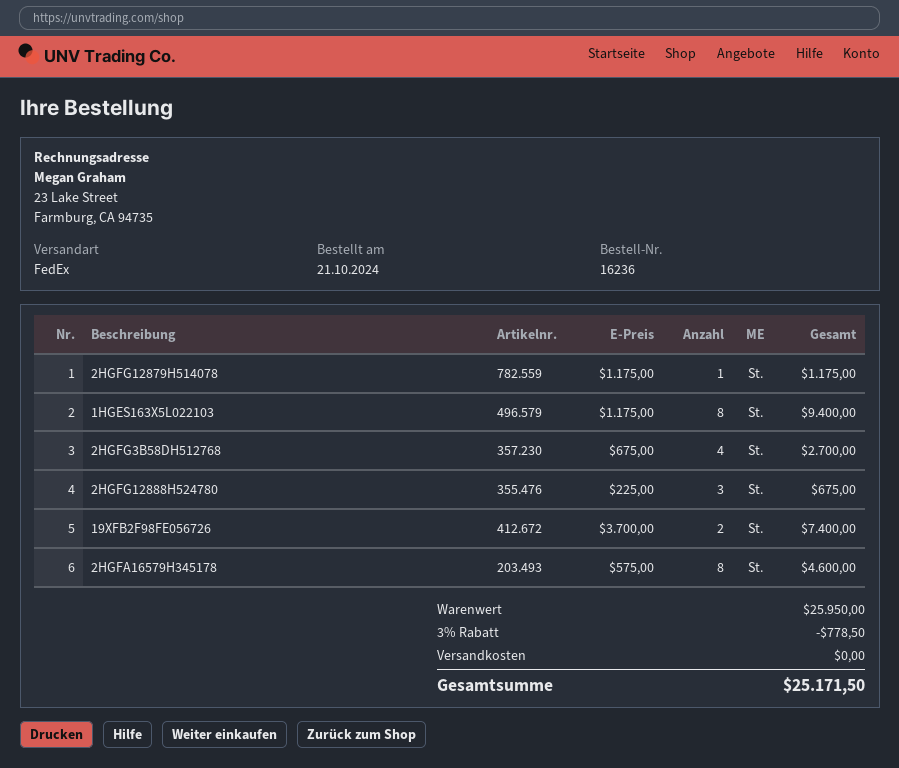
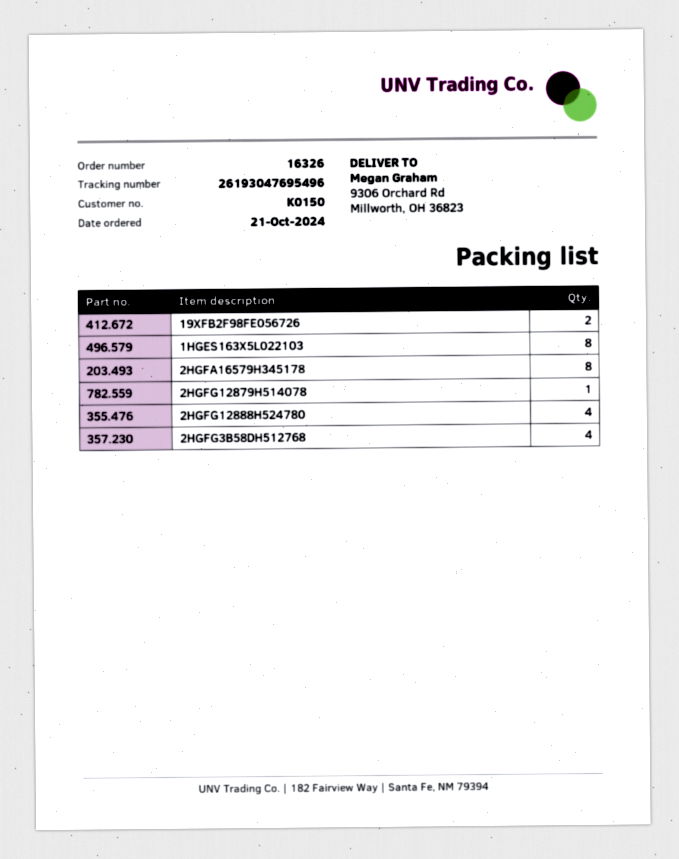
order number: 16236 -> 16326
2HGFG12888H524780: 3 -> 4

